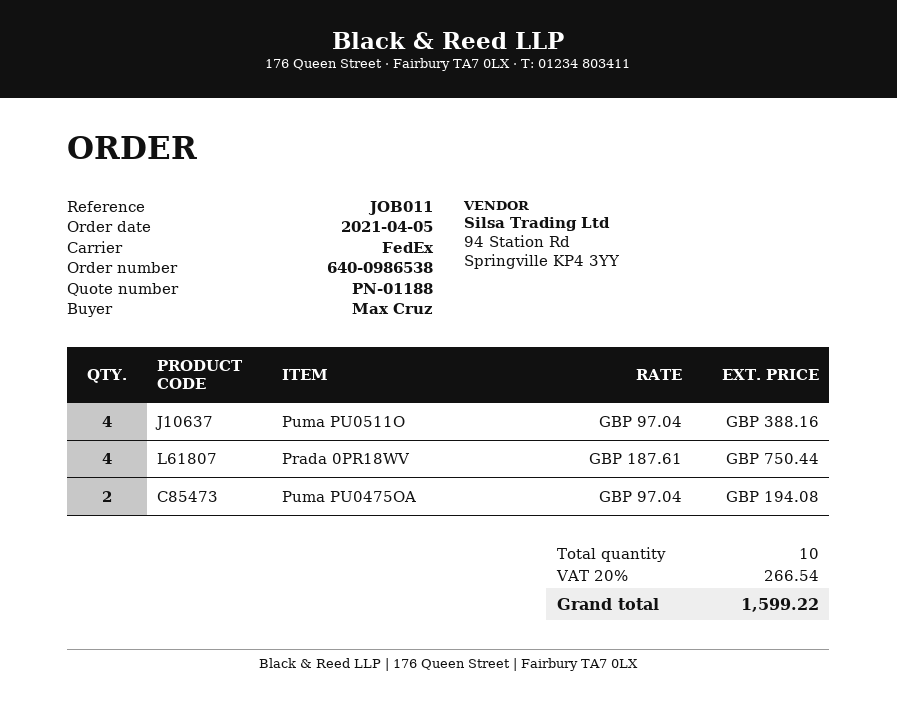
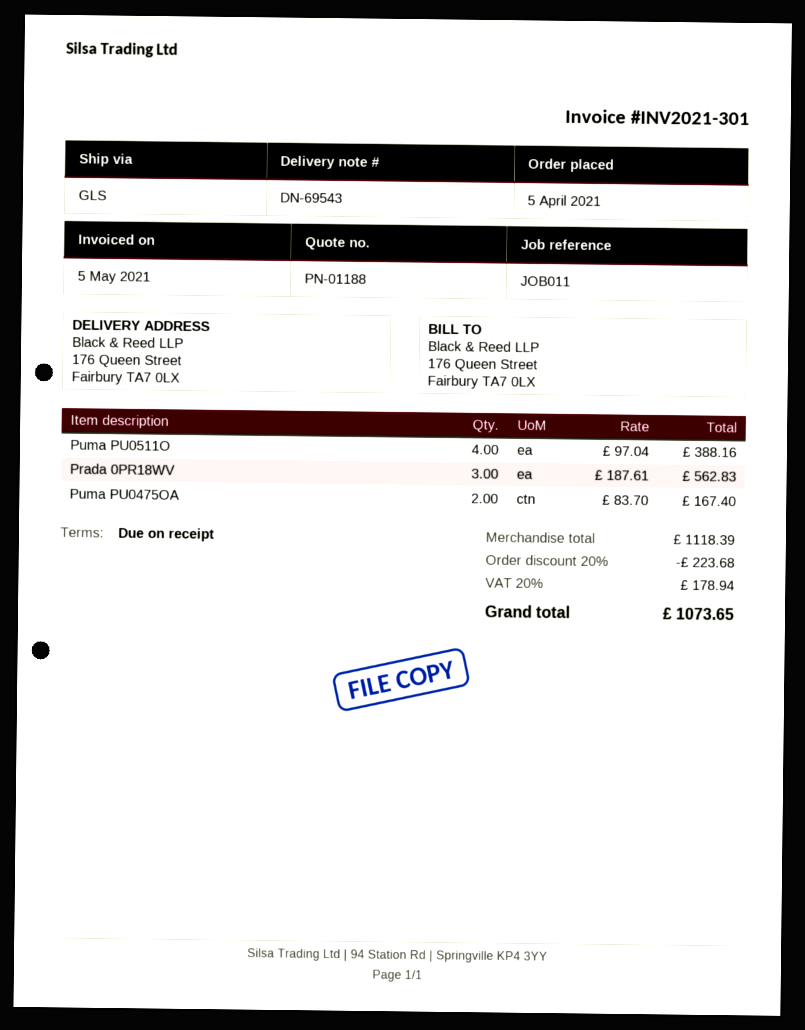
shipping method: FedEx -> GLS
Prada 0PR18WV: 4 x 187.61 = 750.44 -> 3 x 187.61 = 562.83
Puma PU0475OA: 2 x 97.04 = 194.08 -> 2 x 83.70 = 167.40
discount: none -> 20% = 223.68
tax: 20% = 266.54 -> 20% = 178.94
total: 1599.22 -> 1073.65

